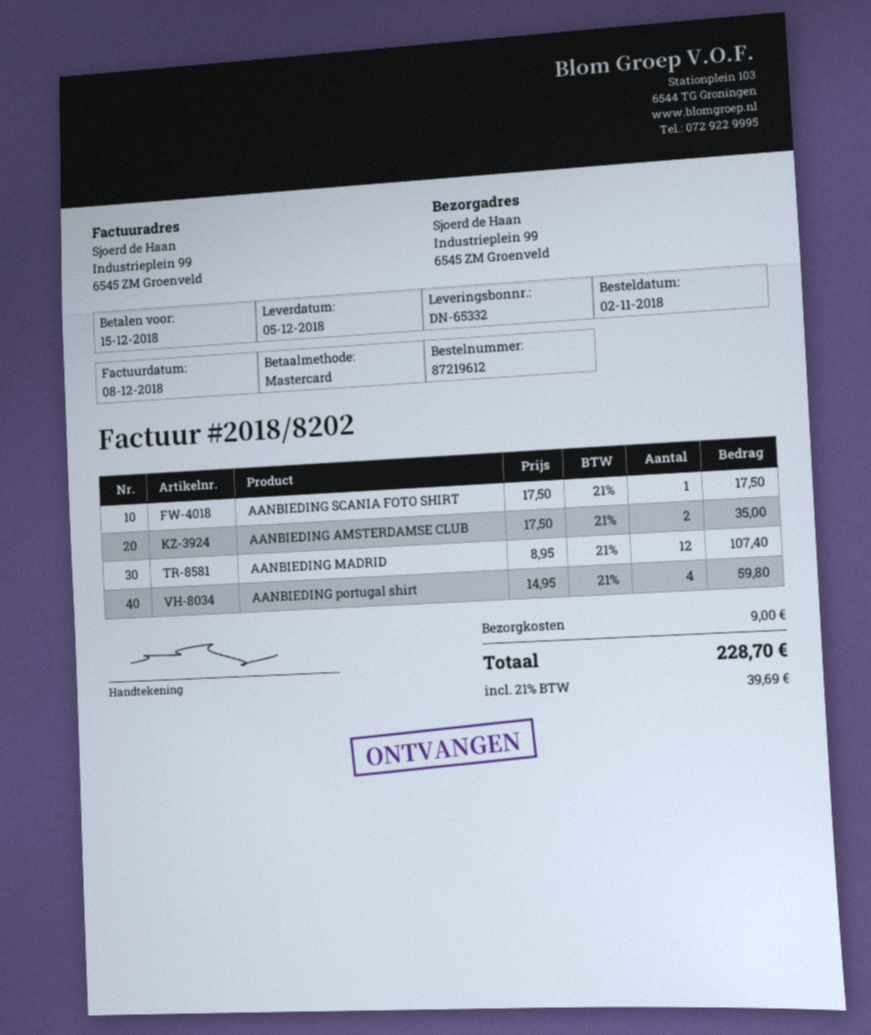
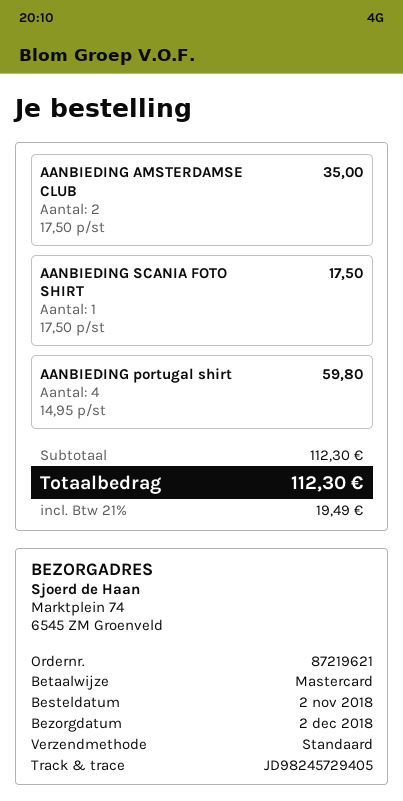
order number: 87219612 -> 87219621
delivery date: 2018-12-05 -> 2018-12-02
ship to: Industrieplein 99, 6545 ZM Groenveld -> Marktplein 74, 6545 ZM Groenveld
AANBIEDING MADRID: 12 x 8.95 = 107.40 -> none
shipping: 9.00 -> none
tax: 21% = 39.69 -> 21% = 19.49
total: 228.70 -> 112.30

